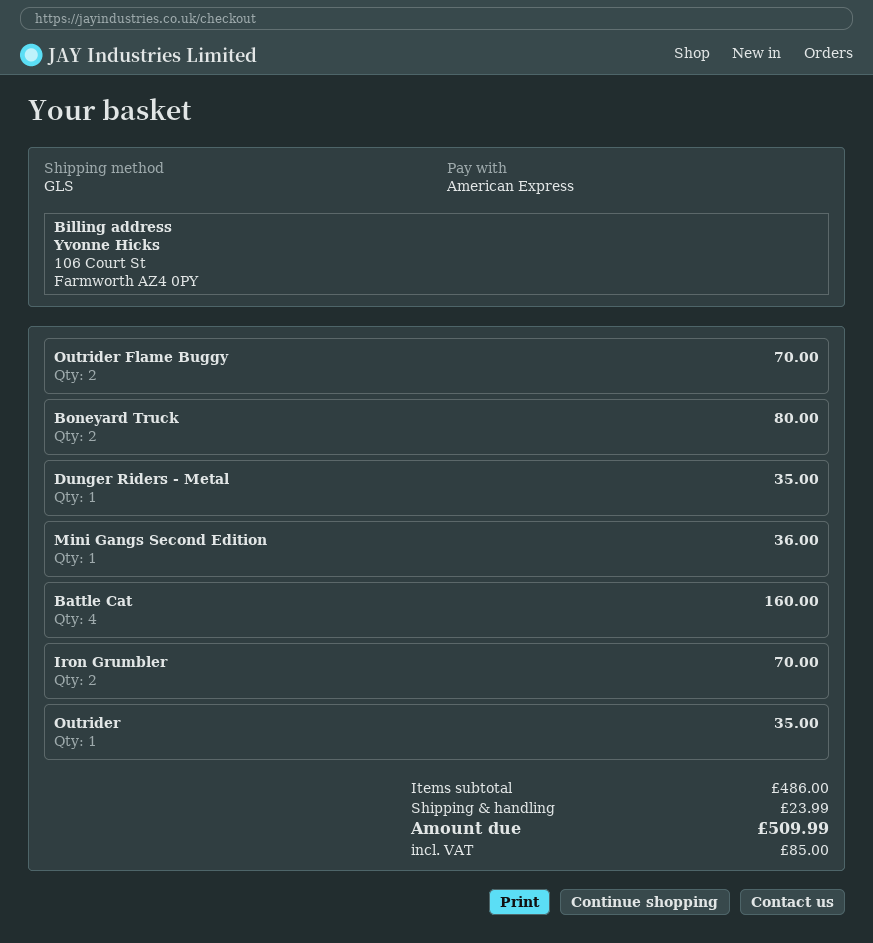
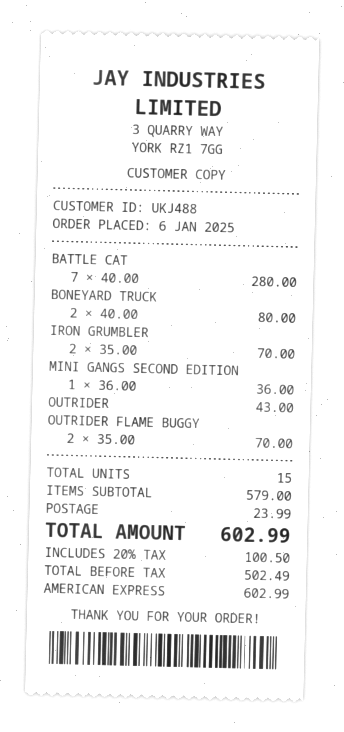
Dunger Riders - Metal: 1 for 35.00 -> none
Battle Cat: 4 for 160.00 -> 7 for 280.00
Outrider: 1 for 35.00 -> 1 for 43.00
subtotal: 486.00 -> 579.00
tax: 85.00 -> 100.50
total: 509.99 -> 602.99

